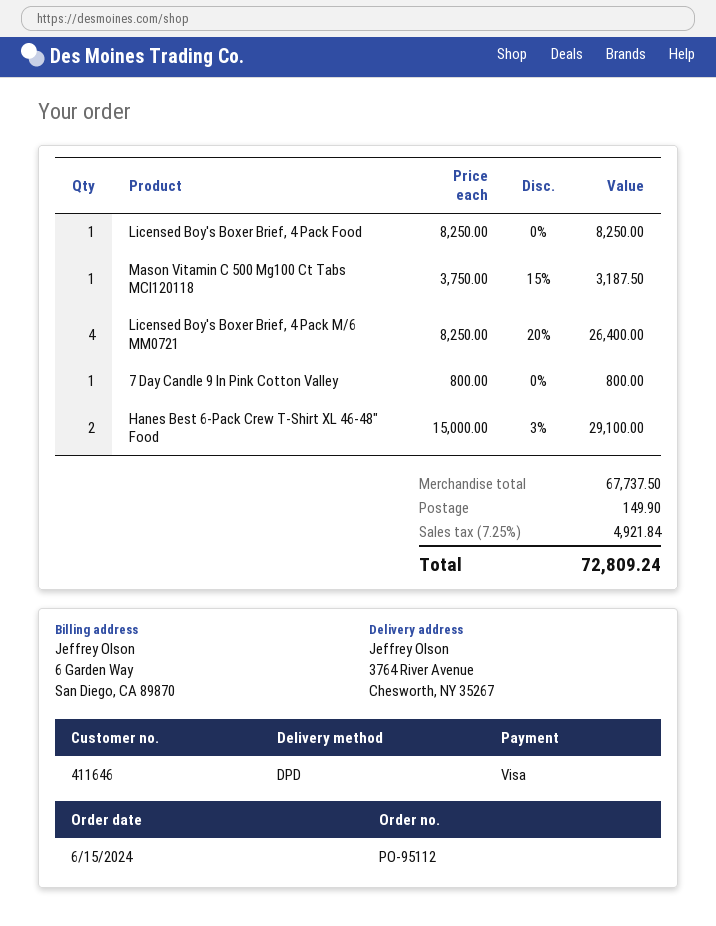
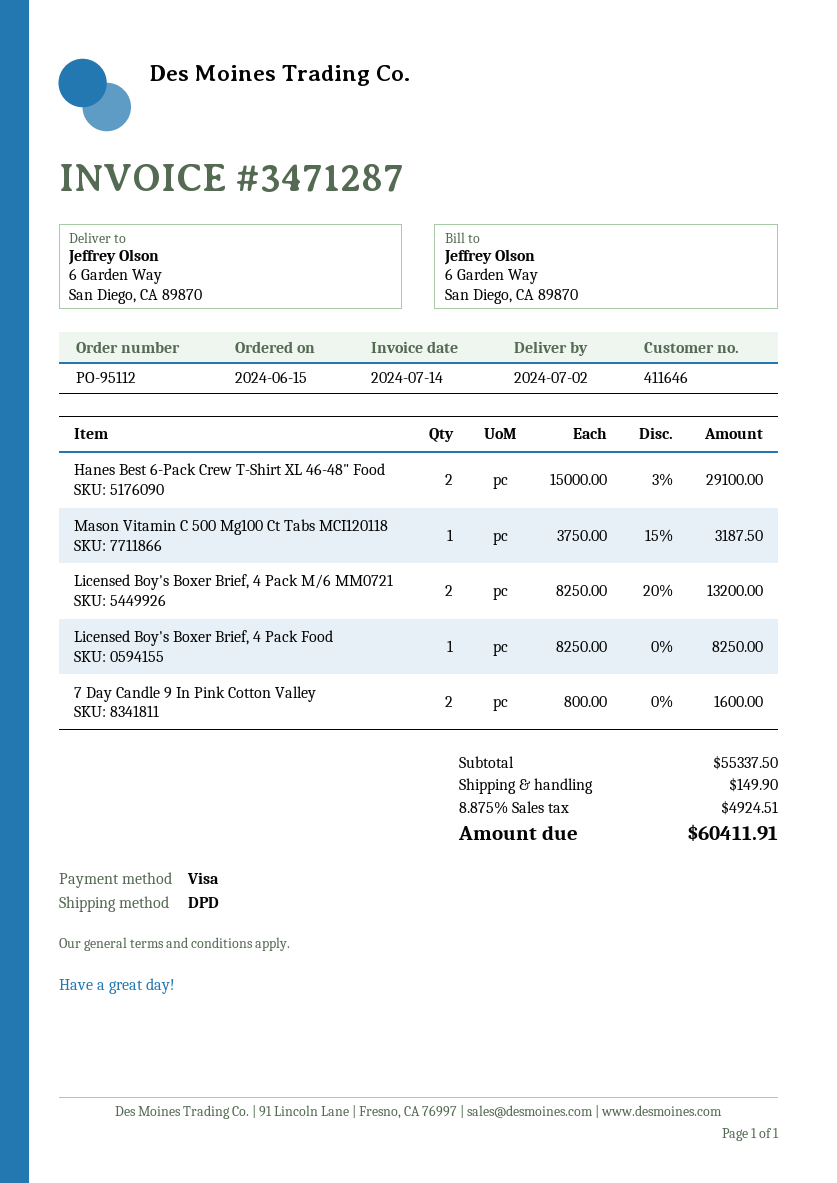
ship to: 3764 River Avenue, Chesworth, NY 35267 -> 6 Garden Way, San Diego, CA 89870
Licensed Boy's Boxer Brief, 4 Pack M/6 MM0721: 4 x 8250.00 - 20% = 26400.00 -> 2 x 8250.00 - 20% = 13200.00
7 Day Candle 9 In Pink Cotton Valley: 1 x 800.00 = 800.00 -> 2 x 800.00 = 1600.00
subtotal: 67737.50 -> 55337.50
tax: 7.25% = 4921.84 -> 8.875% = 4924.51
total: 72809.24 -> 60411.91

